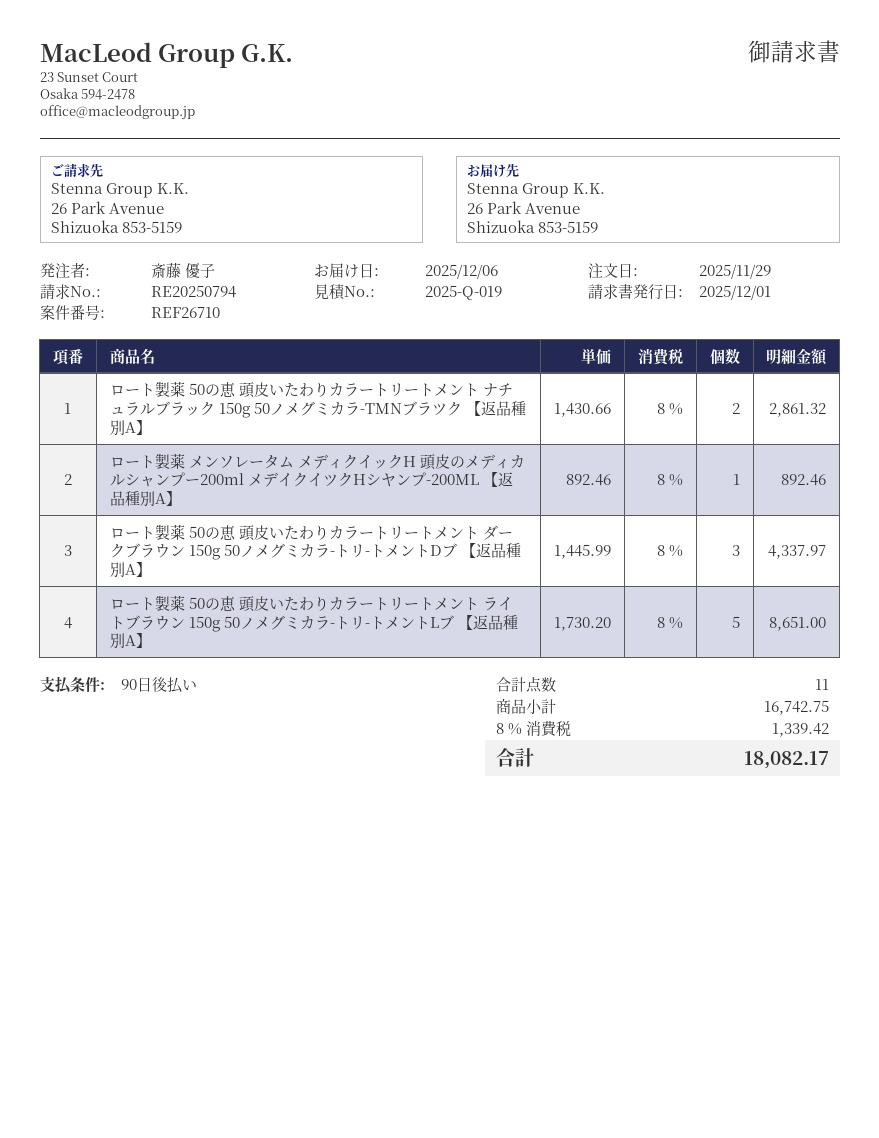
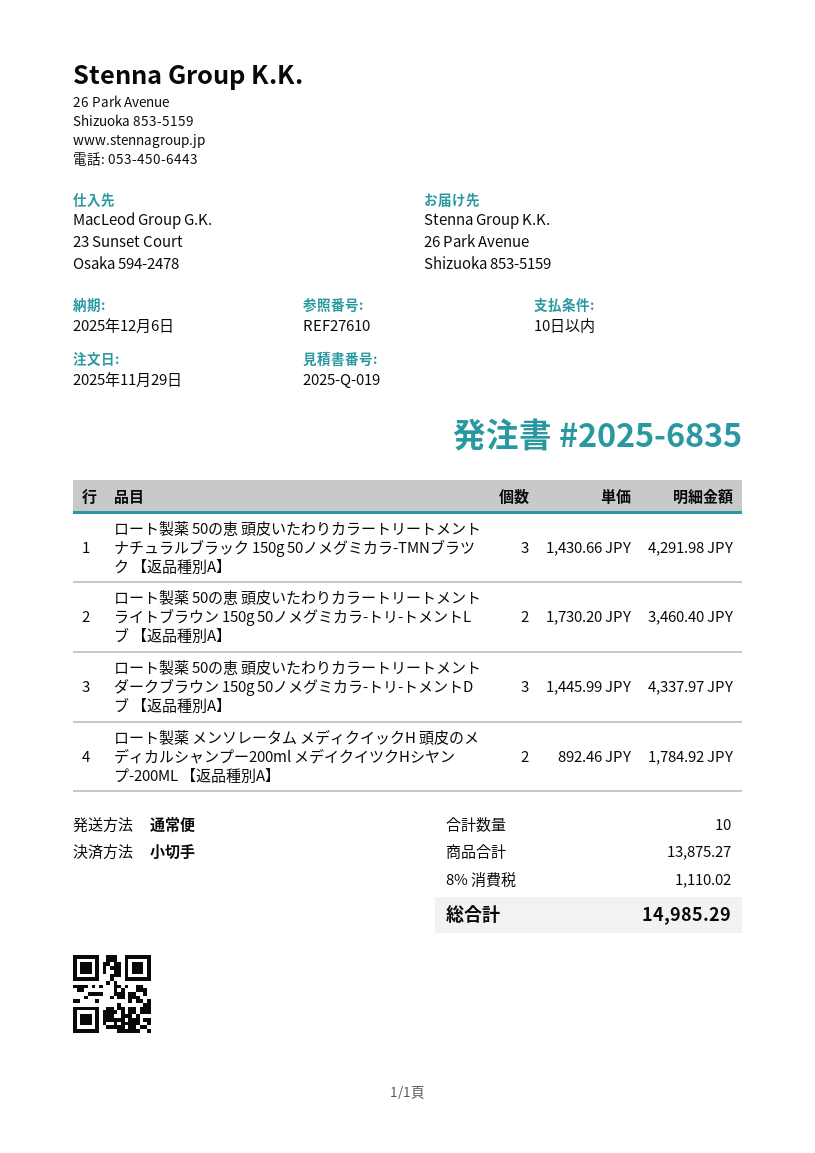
payment terms: 90 days -> 10 days
reference: REF26710 -> REF27610
ロート製薬 50の恵 頭皮いたわりカラートリートメント ナチュラルブラック 150g 50ノメグミカラ-TMNブラツク 【返品種別A】: 2 x 1430.66 = 2861.32 -> 3 x 1430.66 = 4291.98
ロート製薬 メンソレータム メディクイックH 頭皮のメディカルシャンプー200ml メデイクイツクHシヤンプ-200ML 【返品種別A】: 1 x 892.46 = 892.46 -> 2 x 892.46 = 1784.92
ロート製薬 50の恵 頭皮いたわりカラートリートメント ライトブラウン 150g 50ノメグミカラ-トリ-トメントLブ 【返品種別A】: 5 x 1730.20 = 8651.00 -> 2 x 1730.20 = 3460.40
total quantity: 11 -> 10
subtotal: 16742.75 -> 13875.27
tax: 8% = 1339.42 -> 8% = 1110.02
total: 18082.17 -> 14985.29

